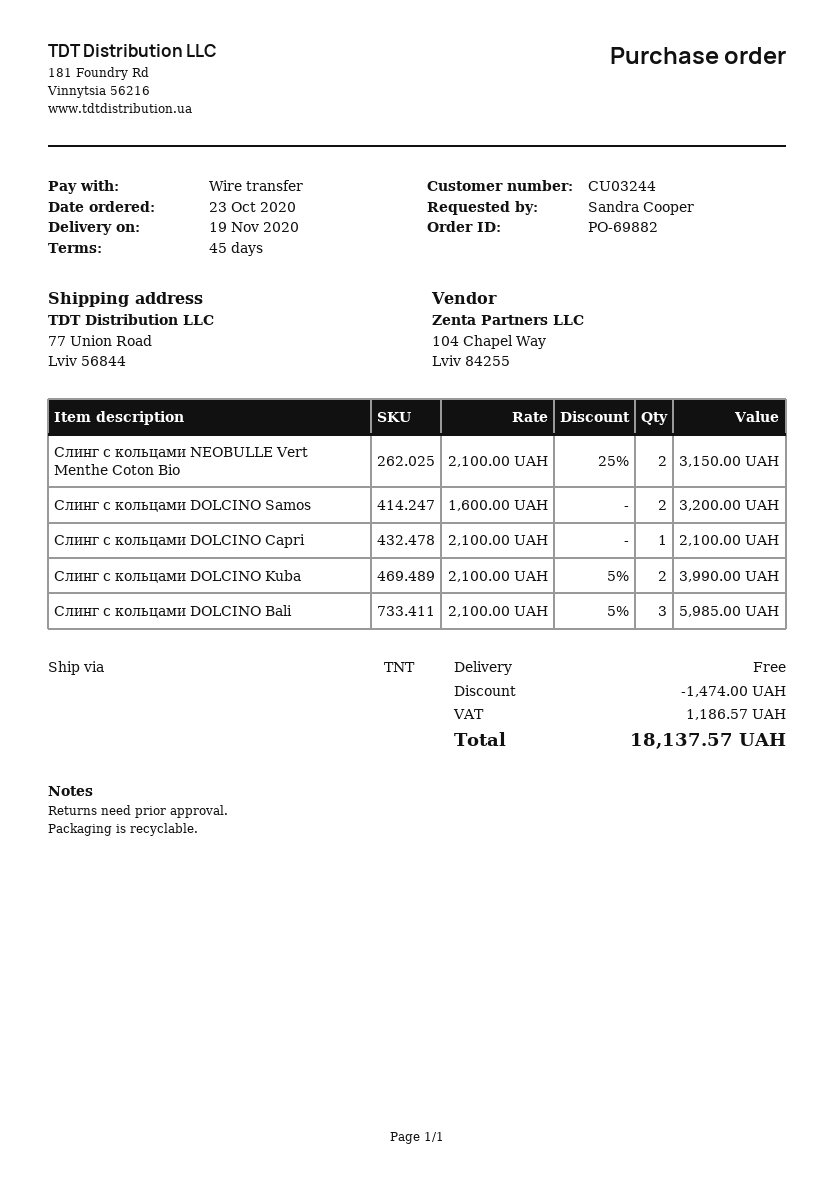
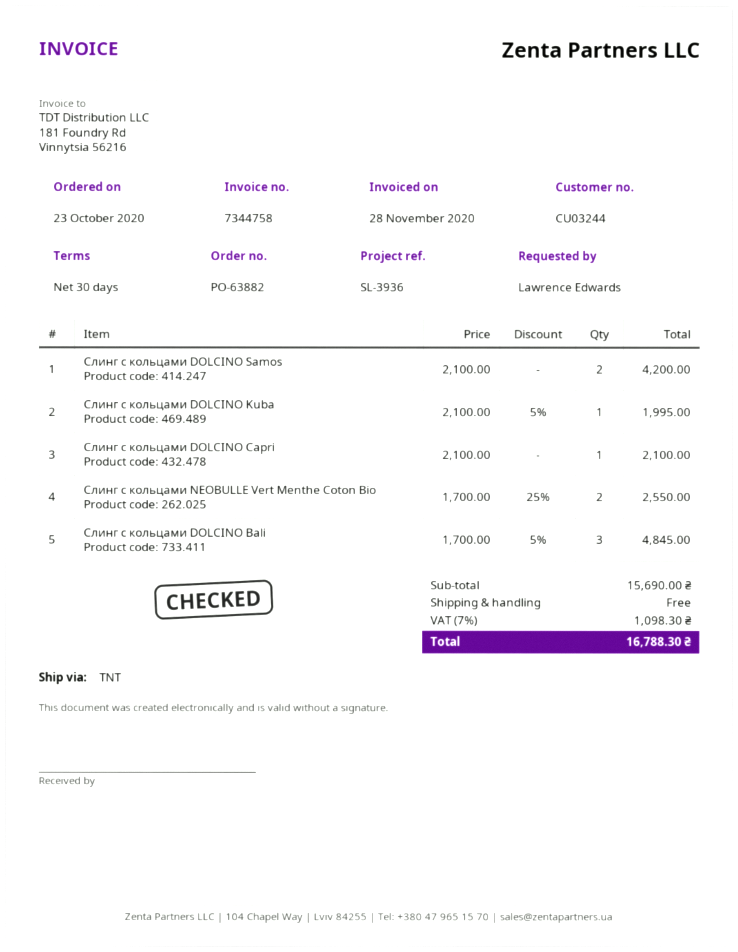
order number: PO-69882 -> PO-63882
payment terms: 45 days -> 30 days
ordered by: Sandra Cooper -> Lawrence Edwards
Слинг с кольцами NEOBULLE Vert Menthe Coton Bio: 2 x 2100.00 - 25% = 3150.00 -> 2 x 1700.00 - 25% = 2550.00
Слинг с кольцами DOLCINO Samos: 2 x 1600.00 = 3200.00 -> 2 x 2100.00 = 4200.00
Слинг с кольцами DOLCINO Kuba: 2 x 2100.00 - 5% = 3990.00 -> 1 x 2100.00 - 5% = 1995.00
Слинг с кольцами DOLCINO Bali: 3 x 2100.00 - 5% = 5985.00 -> 3 x 1700.00 - 5% = 4845.00
discount: 1474.00 -> none
tax: 1186.57 -> 1098.30
total: 18137.57 -> 16788.30

